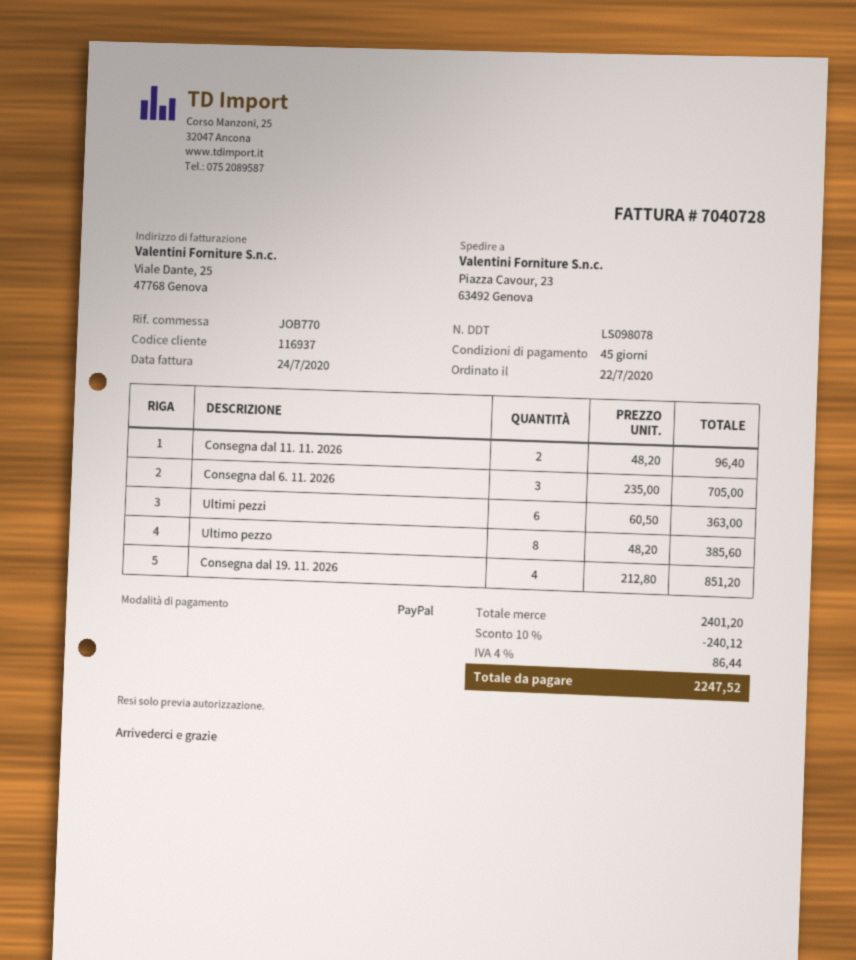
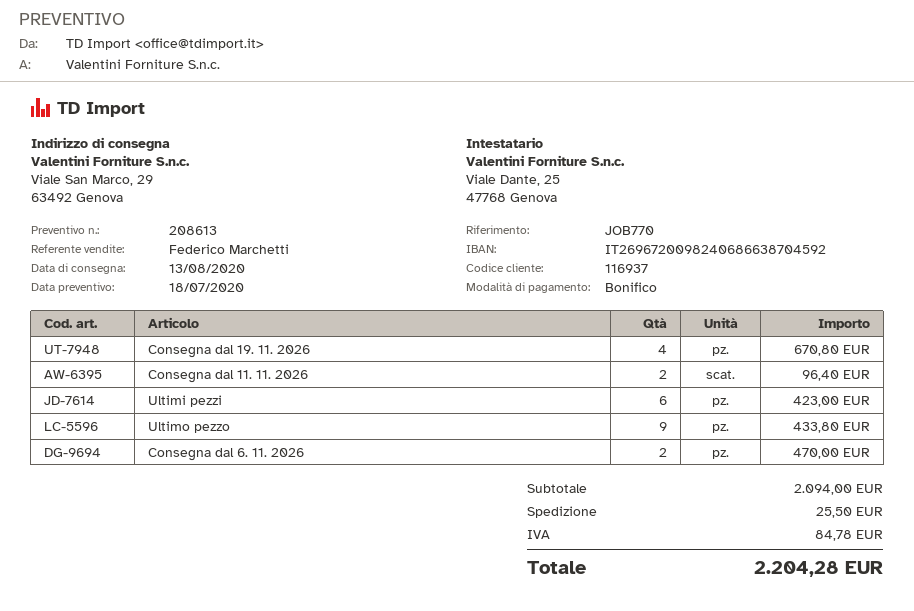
payment method: PayPal -> bank transfer
ship to: Piazza Cavour, 23, 63492 Genova -> Viale San Marco, 29, 63492 Genova
Consegna dal 6. 11. 2026: 3 for 705.00 -> 2 for 470.00
Ultimi pezzi: 6 for 363.00 -> 6 for 423.00
Ultimo pezzo: 8 for 385.60 -> 9 for 433.80
Consegna dal 19. 11. 2026: 4 for 851.20 -> 4 for 670.80
subtotal: 2401.20 -> 2094.00
discount: 10% = 240.12 -> none
shipping: none -> 25.50
tax: 86.44 -> 84.78
total: 2247.52 -> 2204.28

